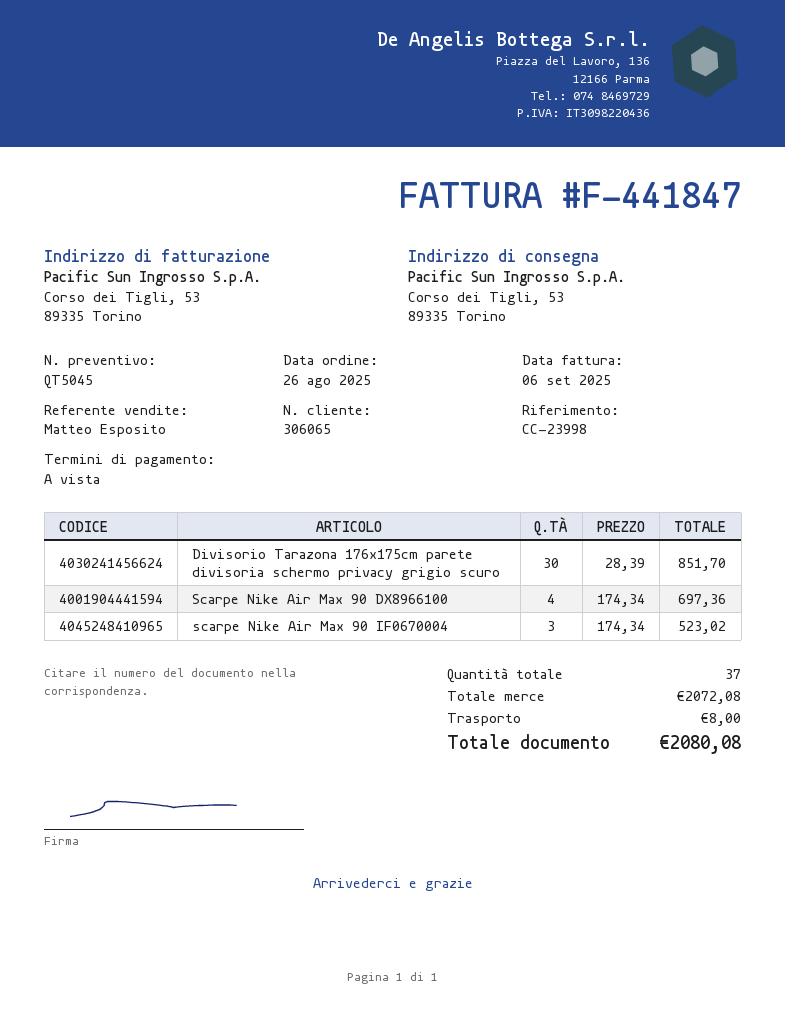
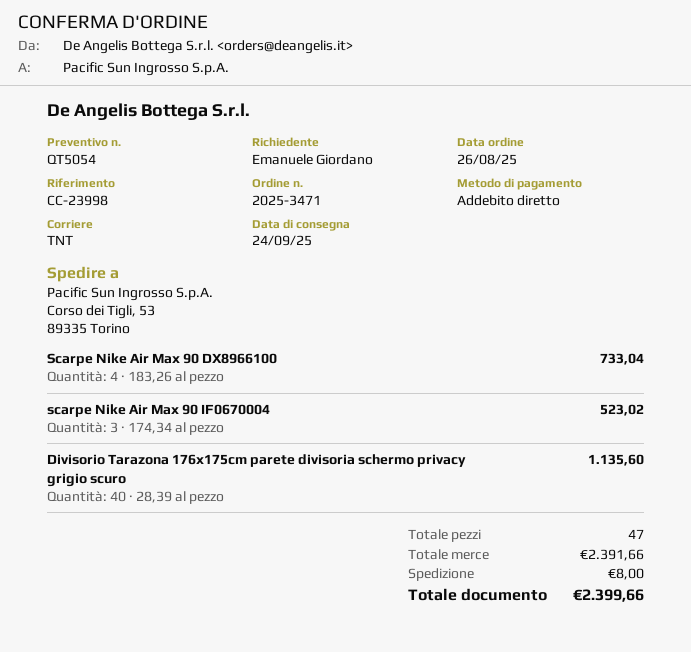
quote number: QT5045 -> QT5054
Divisorio Tarazona 176x175cm parete divisoria schermo privacy grigio scuro: 30 x 28.39 = 851.70 -> 40 x 28.39 = 1135.60
Scarpe Nike Air Max 90 DX8966100: 4 x 174.34 = 697.36 -> 4 x 183.26 = 733.04
total quantity: 37 -> 47
subtotal: 2072.08 -> 2391.66
total: 2080.08 -> 2399.66

